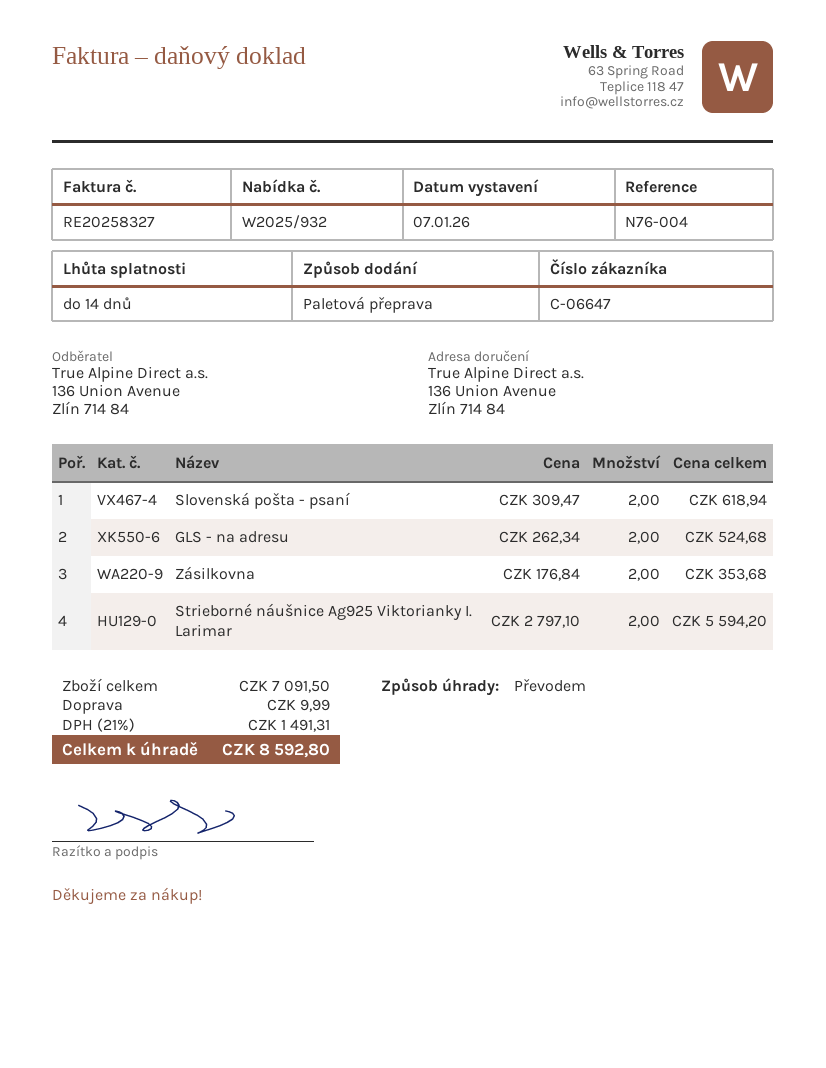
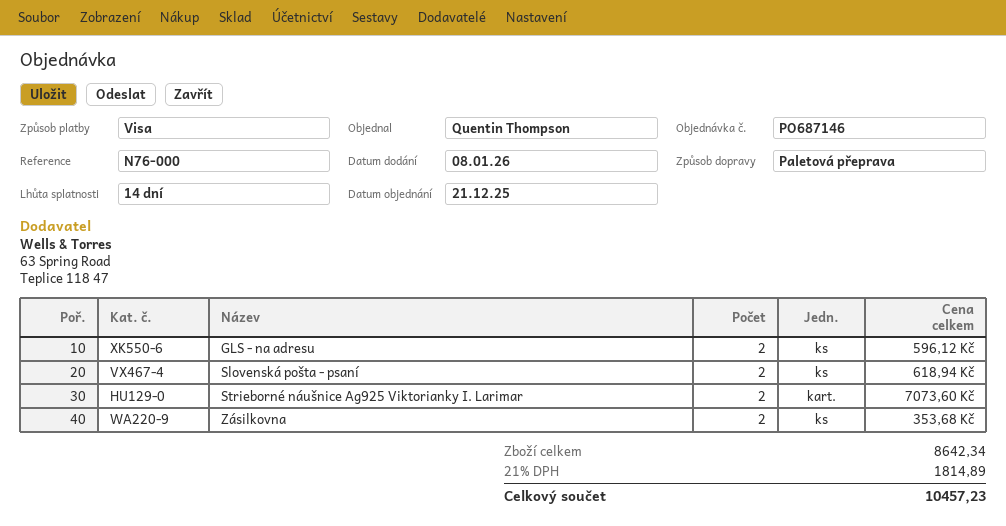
reference: N76-004 -> N76-000
payment method: bank transfer -> Visa
GLS - na adresu: 2 for 524.68 -> 2 for 596.12
Strieborné náušnice Ag925 Viktorianky I. Larimar: 2 for 5594.20 -> 2 for 7073.60
subtotal: 7091.50 -> 8642.34
shipping: 9.99 -> none
tax: 21% = 1491.31 -> 21% = 1814.89
total: 8592.80 -> 10457.23

